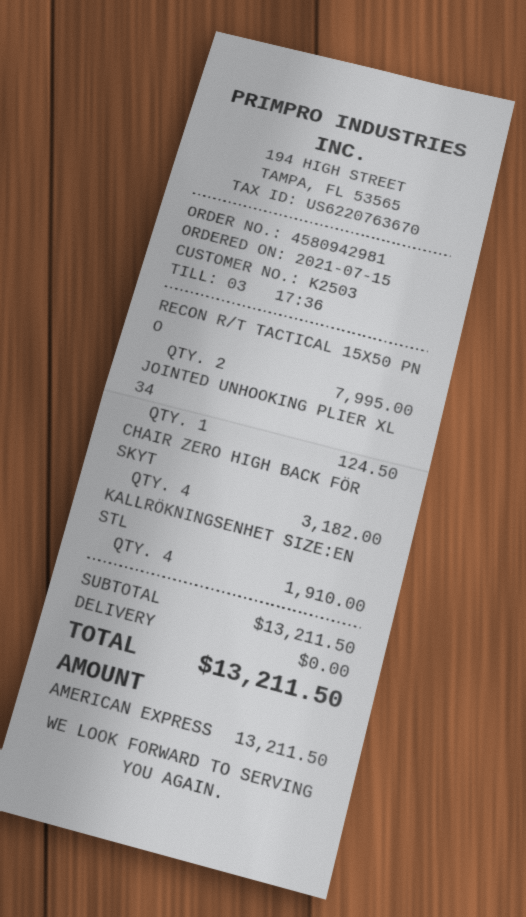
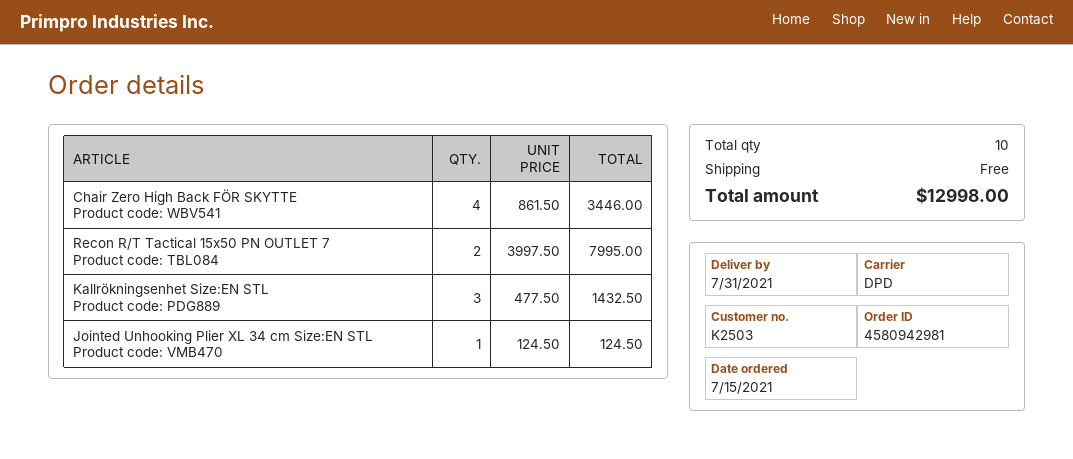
CHAIR ZERO HIGH BACK FÖR SKYT: 4 for 3182.00 -> 4 for 3446.00
KALLRÖKNINGSENHET SIZE:EN STL: 4 for 1910.00 -> 3 for 1432.50
total: 13211.50 -> 12998.00

